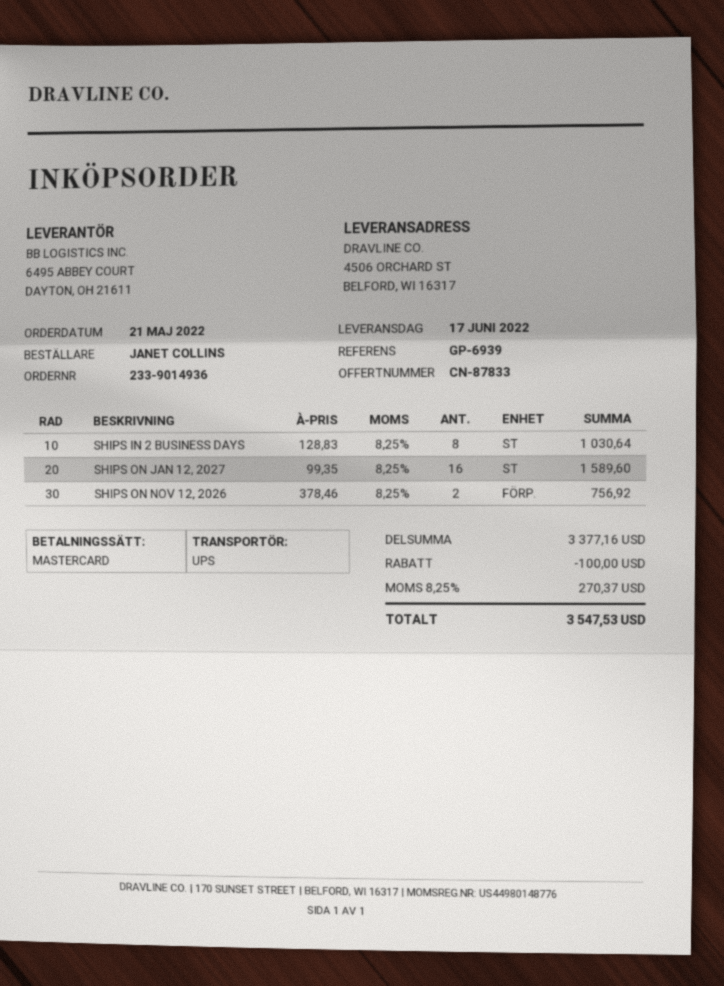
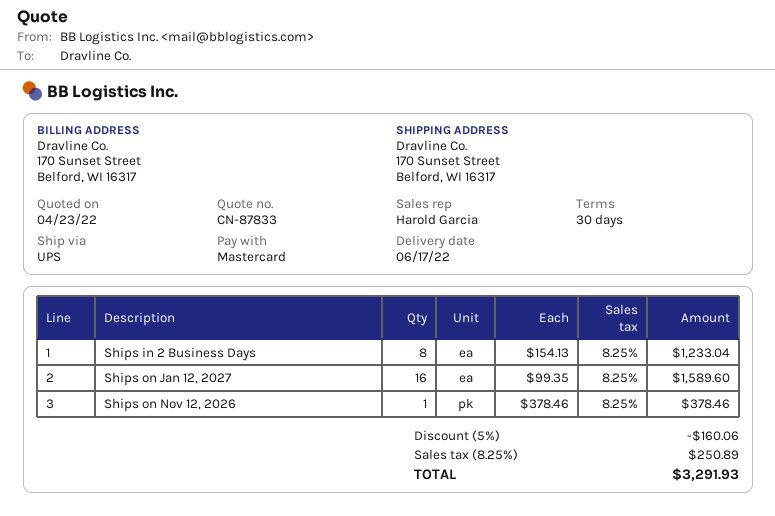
ship to: 4506 ORCHARD ST, BELFORD, WI 16317 -> 170 Sunset Street, Belford, WI 16317
SHIPS IN 2 BUSINESS DAYS: 8 x 128.83 = 1030.64 -> 8 x 154.13 = 1233.04
SHIPS ON NOV 12, 2026: 2 x 378.46 = 756.92 -> 1 x 378.46 = 378.46
discount: 100.00 -> 160.06
tax: 8.25% = 270.37 -> 8.25% = 250.89
total: 3547.53 -> 3291.93

